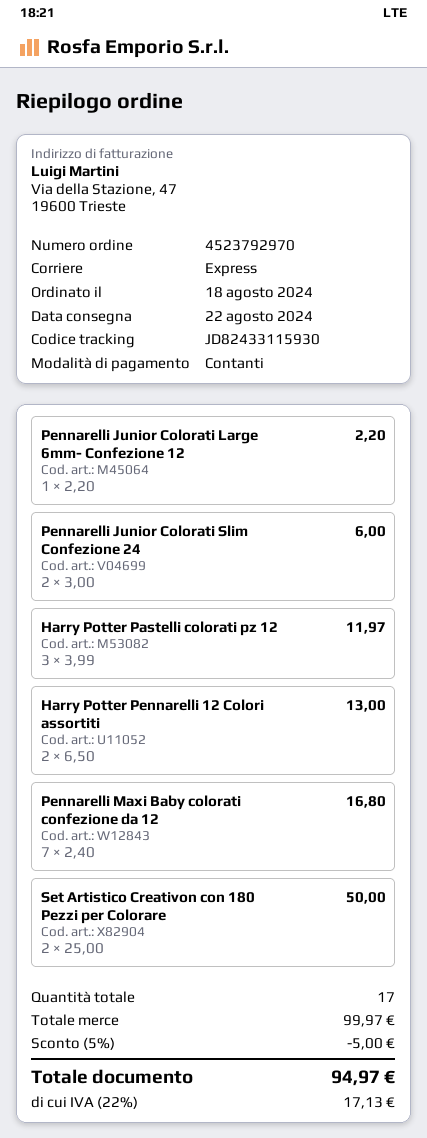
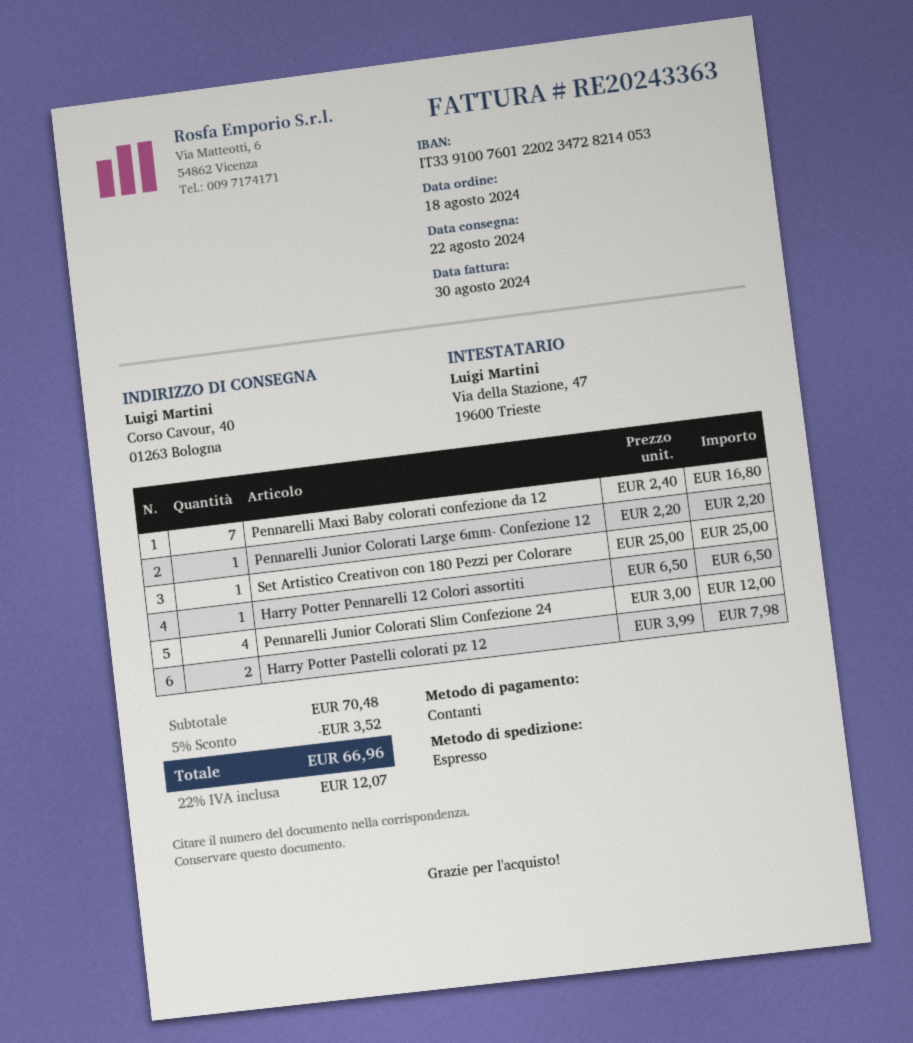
Pennarelli Junior Colorati Slim Confezione 24: 2 x 3.00 = 6.00 -> 4 x 3.00 = 12.00
Harry Potter Pastelli colorati pz 12: 3 x 3.99 = 11.97 -> 2 x 3.99 = 7.98
Harry Potter Pennarelli 12 Colori assortiti: 2 x 6.50 = 13.00 -> 1 x 6.50 = 6.50
Set Artistico Creativon con 180 Pezzi per Colorare: 2 x 25.00 = 50.00 -> 1 x 25.00 = 25.00
subtotal: 99.97 -> 70.48
discount: 5% = 5.00 -> 5% = 3.52
tax: 22% = 17.13 -> 22% = 12.07
total: 94.97 -> 66.96

